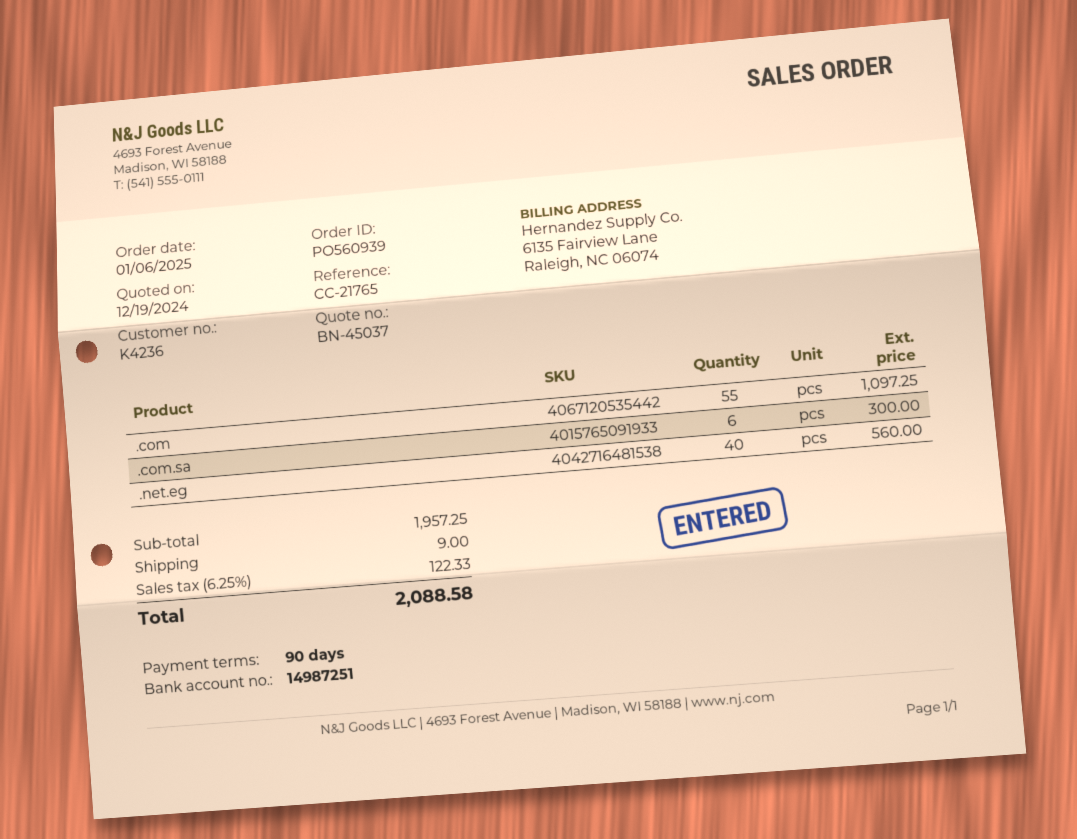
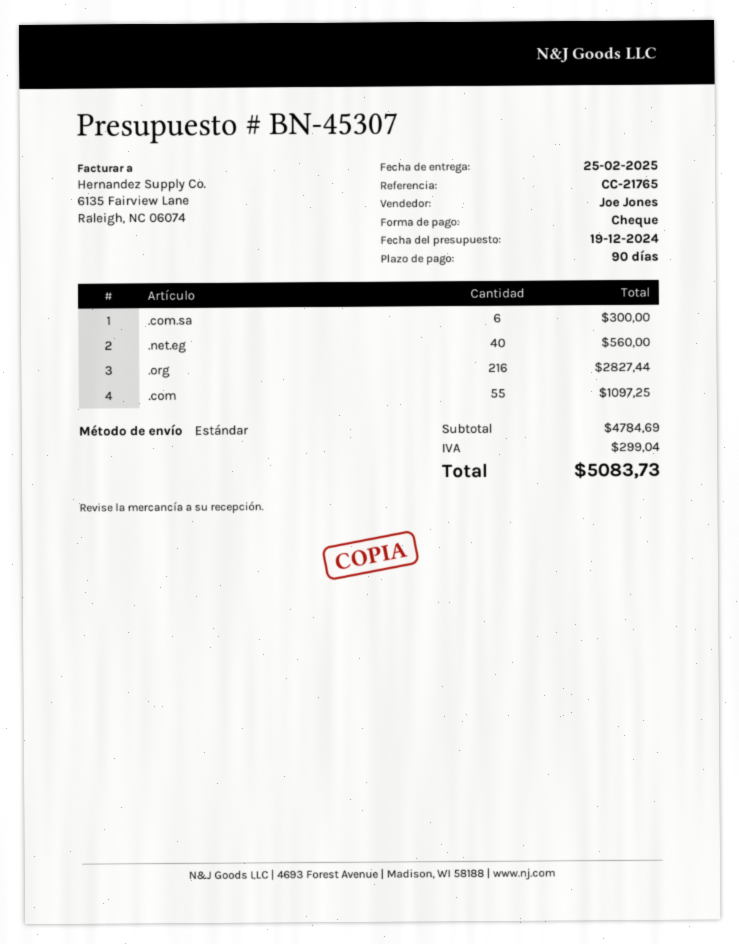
quote number: BN-45037 -> BN-45307
.org: none -> 216 for 2827.44
subtotal: 1957.25 -> 4784.69
shipping: 9.00 -> none
tax: 122.33 -> 299.04
total: 2088.58 -> 5083.73

